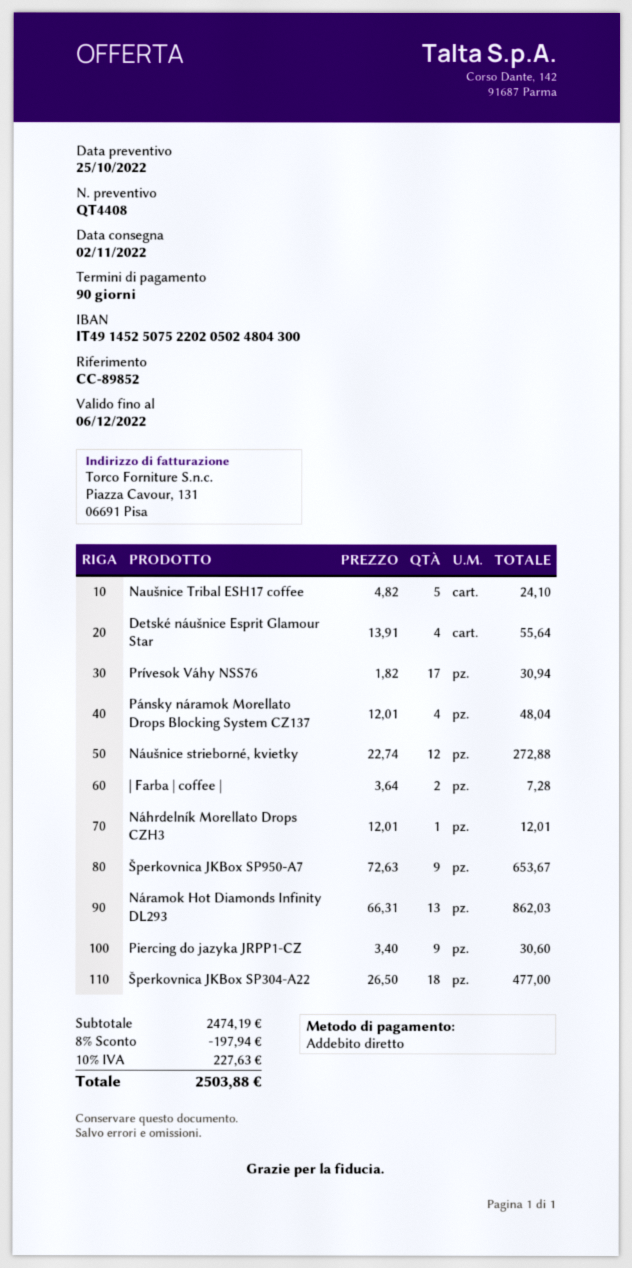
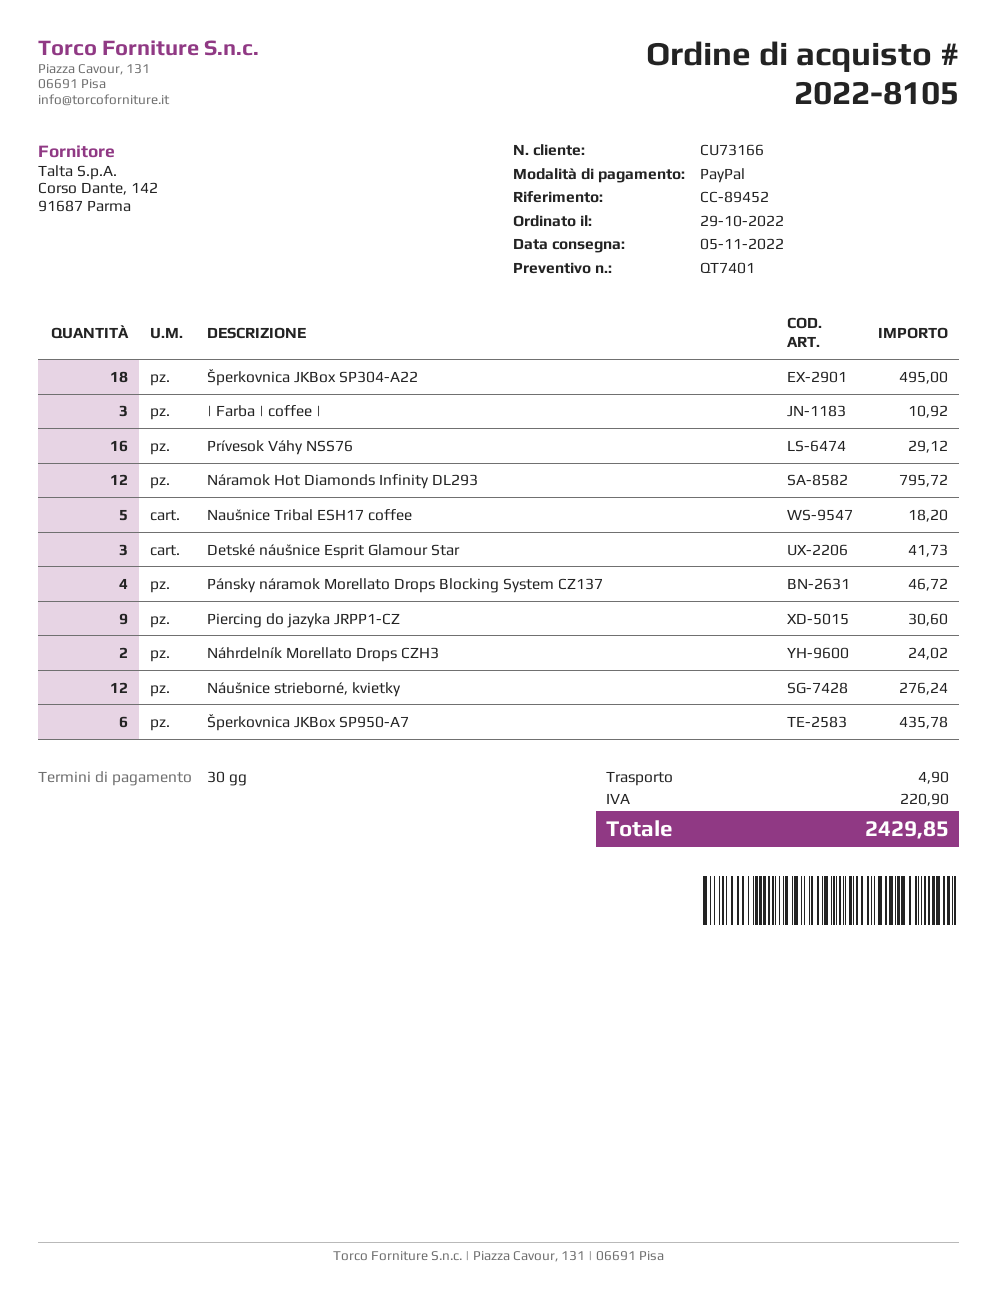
quote number: QT4408 -> QT7401
delivery date: 2022-11-02 -> 2022-11-05
payment terms: 90 days -> 30 days
reference: CC-89852 -> CC-89452
payment method: direct debit -> PayPal
Naušnice Tribal ESH17 coffee: 5 for 24.10 -> 5 for 18.20
Detské náušnice Esprit Glamour Star: 4 for 55.64 -> 3 for 41.73
Prívesok Váhy NSS76: 17 for 30.94 -> 16 for 29.12
Pánsky náramok Morellato Drops Blocking System CZ137: 4 for 48.04 -> 4 for 46.72
Náušnice strieborné, kvietky: 12 for 272.88 -> 12 for 276.24
| Farba | coffee |: 2 for 7.28 -> 3 for 10.92
Náhrdelník Morellato Drops CZH3: 1 for 12.01 -> 2 for 24.02
Šperkovnica JKBox SP950-A7: 9 for 653.67 -> 6 for 435.78
Náramok Hot Diamonds Infinity DL293: 13 for 862.03 -> 12 for 795.72
Šperkovnica JKBox SP304-A22: 18 for 477.00 -> 18 for 495.00
discount: 8% = 197.94 -> none
shipping: none -> 4.90
tax: 227.63 -> 220.90
total: 2503.88 -> 2429.85

